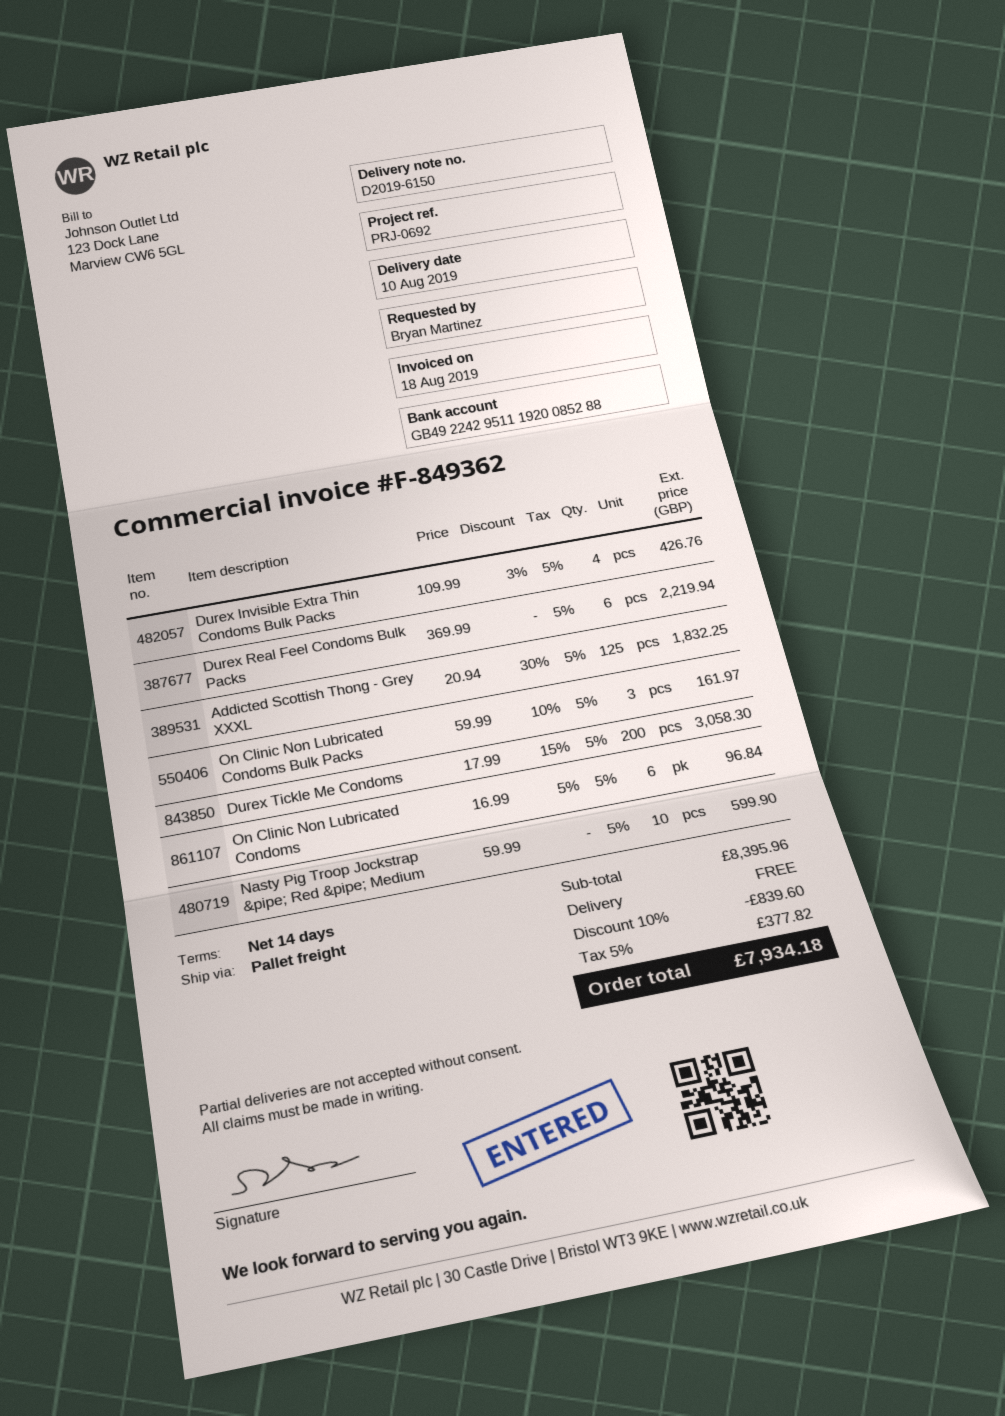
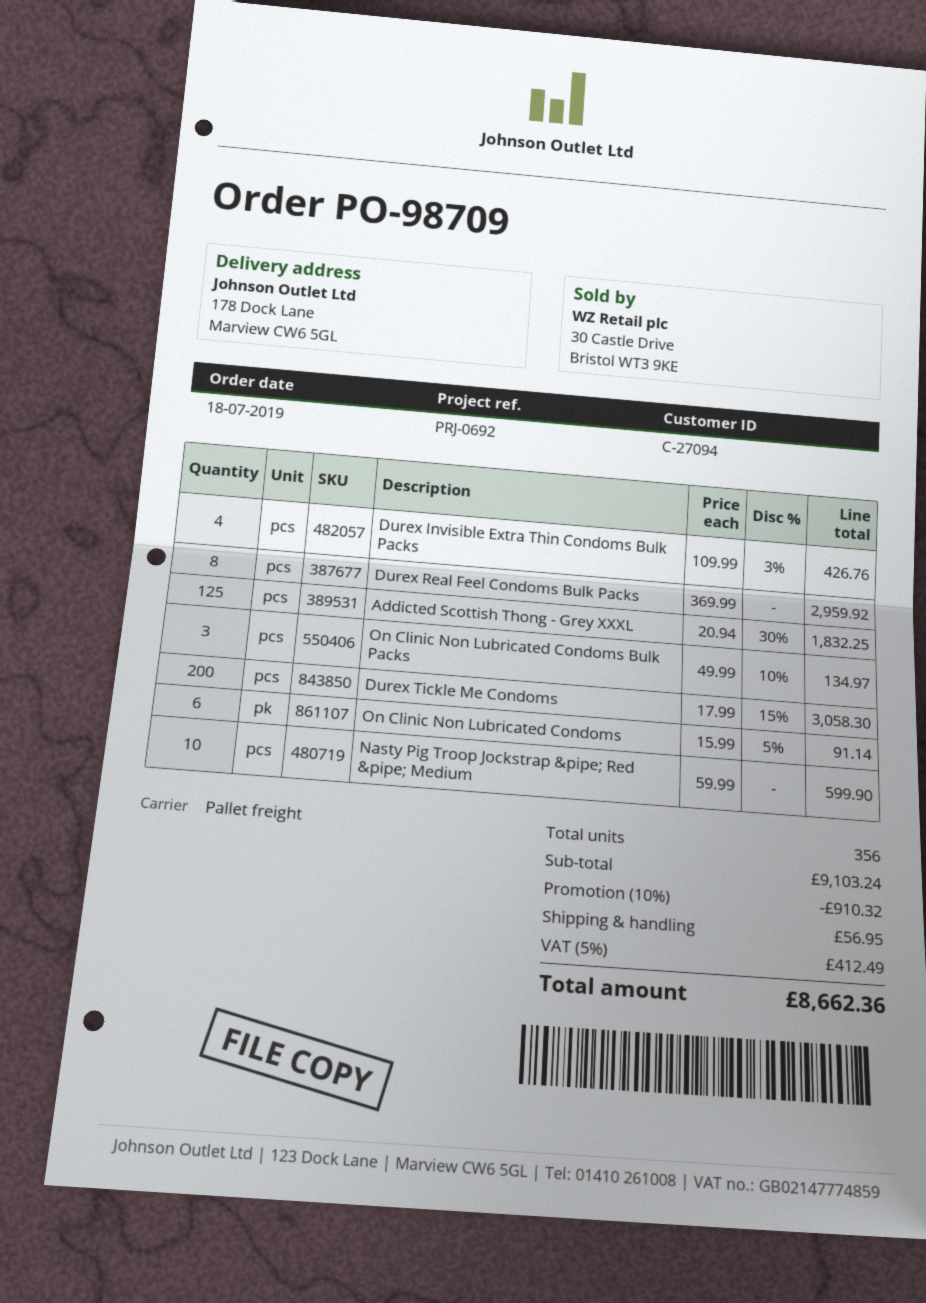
Durex Real Feel Condoms Bulk Packs: 6 x 369.99 = 2219.94 -> 8 x 369.99 = 2959.92
On Clinic Non Lubricated Condoms Bulk Packs: 3 x 59.99 - 10% = 161.97 -> 3 x 49.99 - 10% = 134.97
On Clinic Non Lubricated Condoms: 6 x 16.99 - 5% = 96.84 -> 6 x 15.99 - 5% = 91.14
subtotal: 8395.96 -> 9103.24
discount: 10% = 839.60 -> 10% = 910.32
shipping: 0.00 -> 56.95
tax: 5% = 377.82 -> 5% = 412.49
total: 7934.18 -> 8662.36

